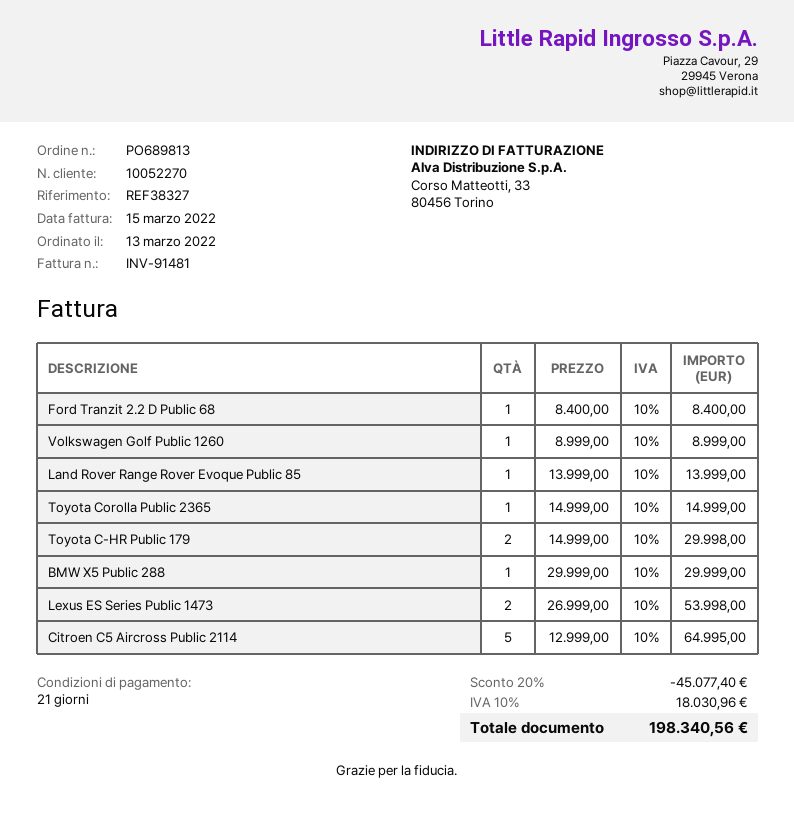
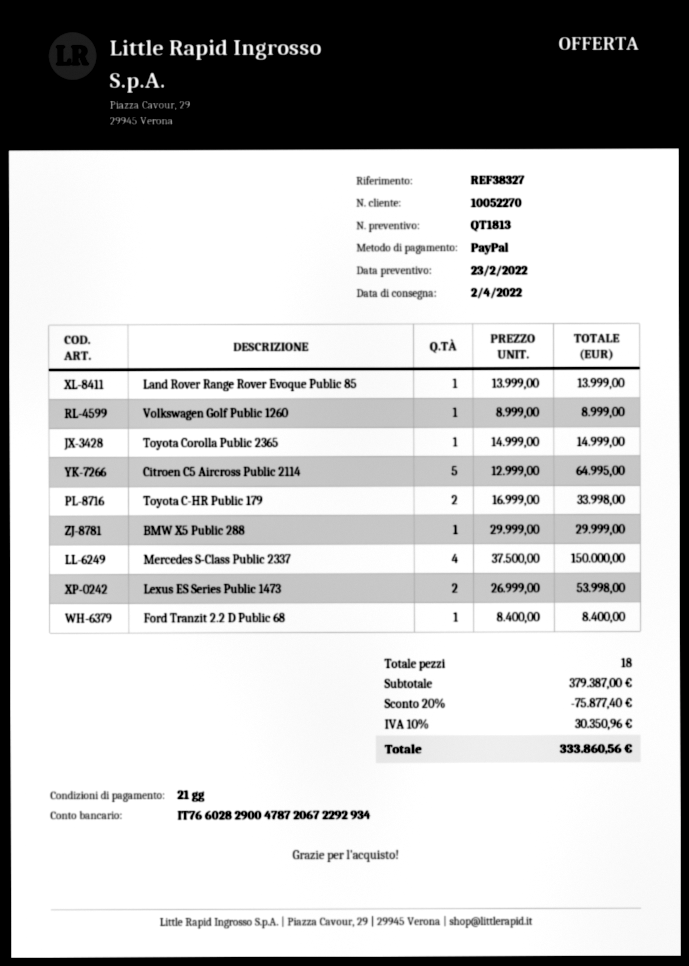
Toyota C-HR Public 179: 2 x 14999.00 = 29998.00 -> 2 x 16999.00 = 33998.00
Mercedes S-Class Public 2337: none -> 4 x 37500.00 = 150000.00
discount: 20% = 45077.40 -> 20% = 75877.40
tax: 10% = 18030.96 -> 10% = 30350.96
total: 198340.56 -> 333860.56

